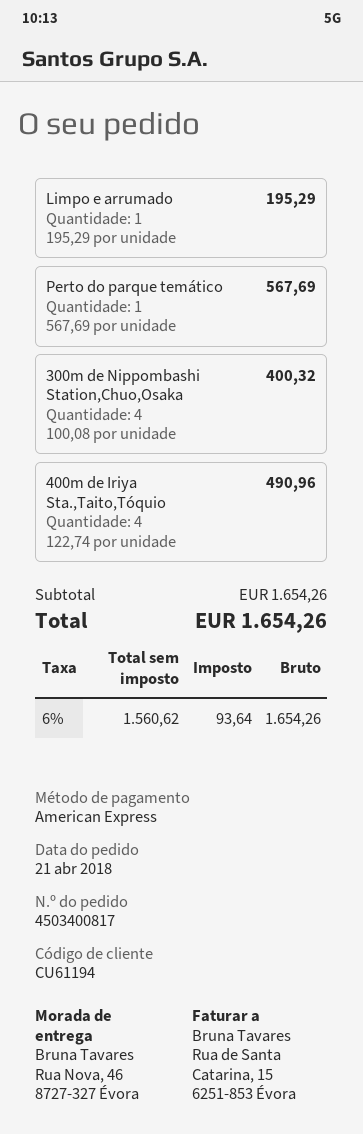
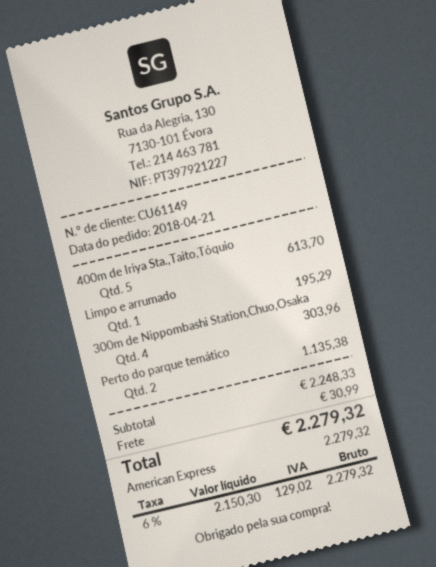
customer number: CU61194 -> CU61149
Perto do parque temático: 1 for 567.69 -> 2 for 1135.38
300m de Nippombashi Station,Chuo,Osaka: 4 for 400.32 -> 4 for 303.96
400m de Iriya Sta.,Taito,Tóquio: 4 for 490.96 -> 5 for 613.70
subtotal: 1654.26 -> 2248.33
shipping: none -> 30.99
net: 1560.62 -> 2150.30
tax: 6% = 93.64 -> 6% = 129.02
total: 1654.26 -> 2279.32

